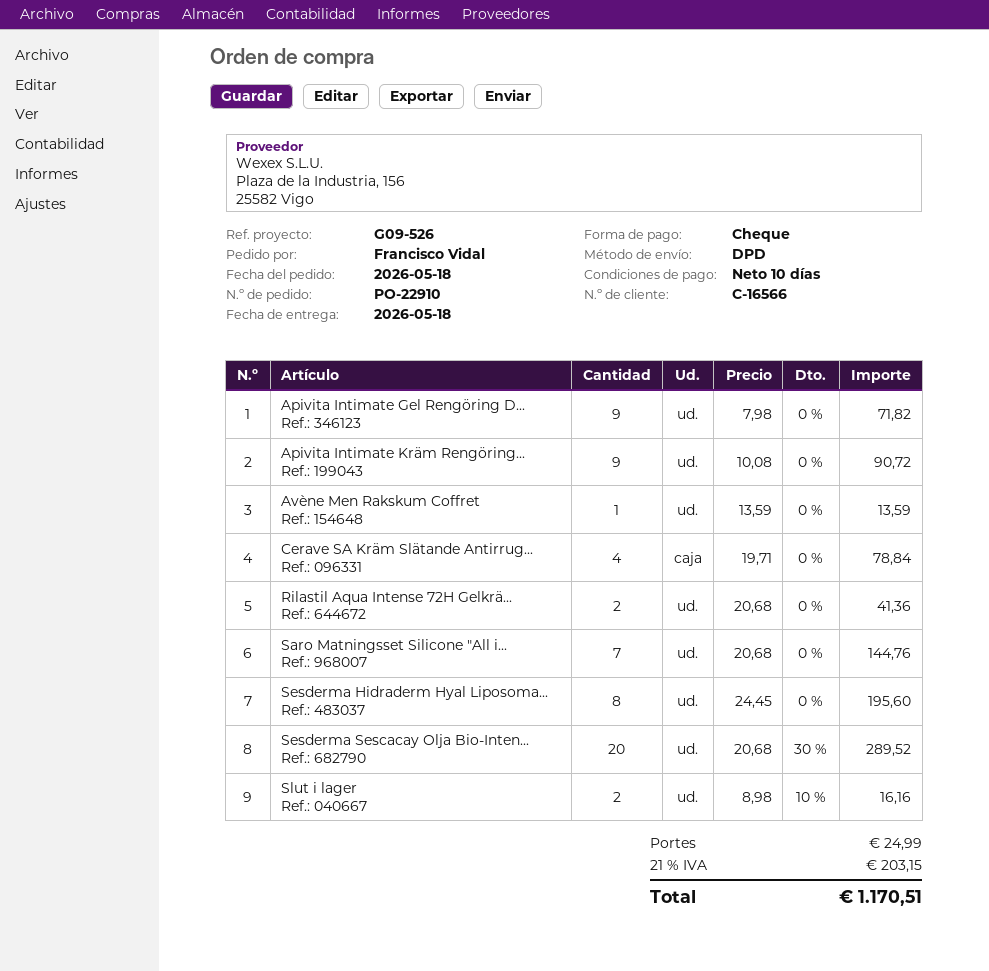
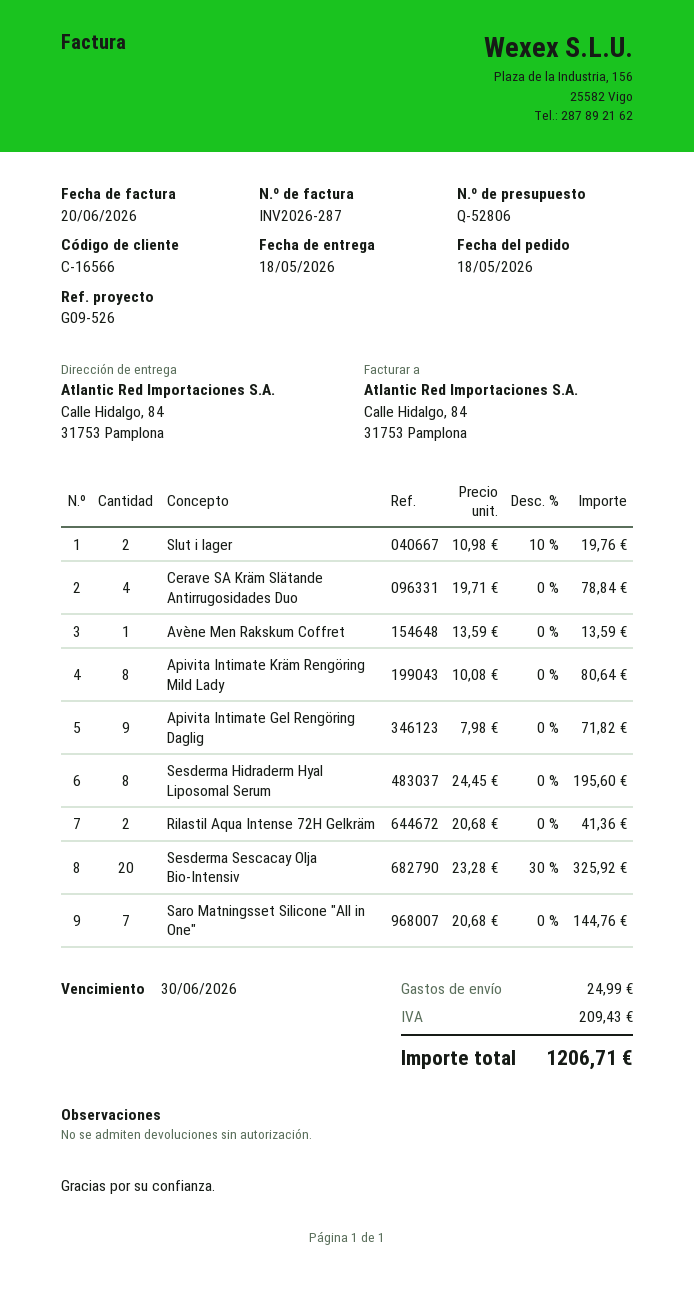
Apivita Intimate Kräm Rengöring...: 9 x 10.08 = 90.72 -> 8 x 10.08 = 80.64
Sesderma Sescacay Olja Bio-Inten...: 20 x 20.68 - 30% = 289.52 -> 20 x 23.28 - 30% = 325.92
Slut i lager: 2 x 8.98 - 10% = 16.16 -> 2 x 10.98 - 10% = 19.76
tax: 203.15 -> 209.43
total: 1170.51 -> 1206.71

